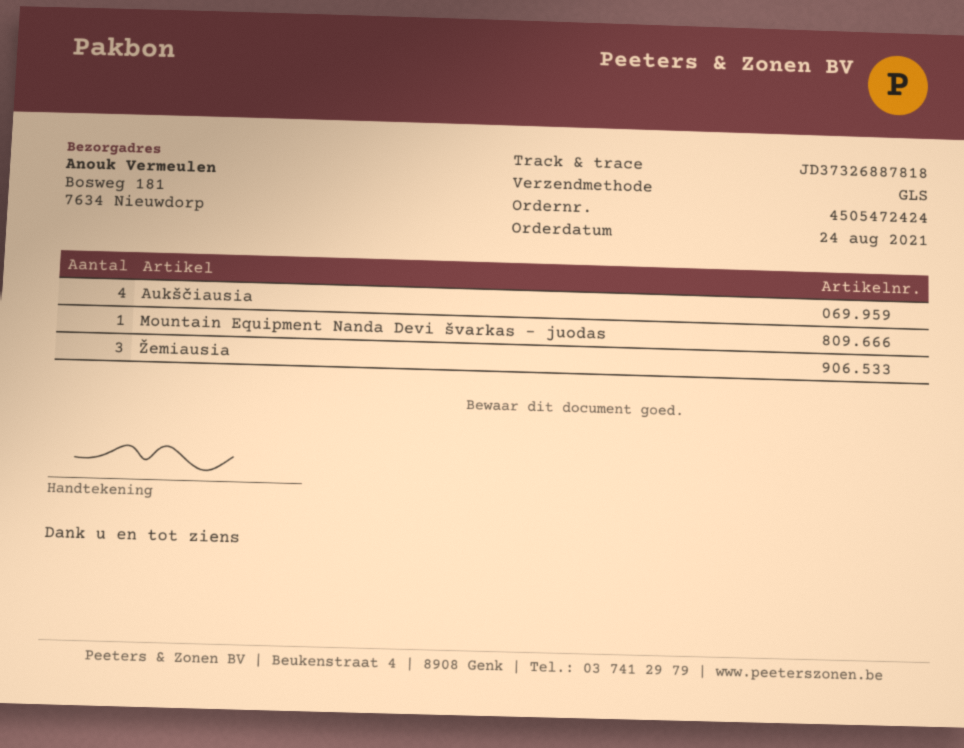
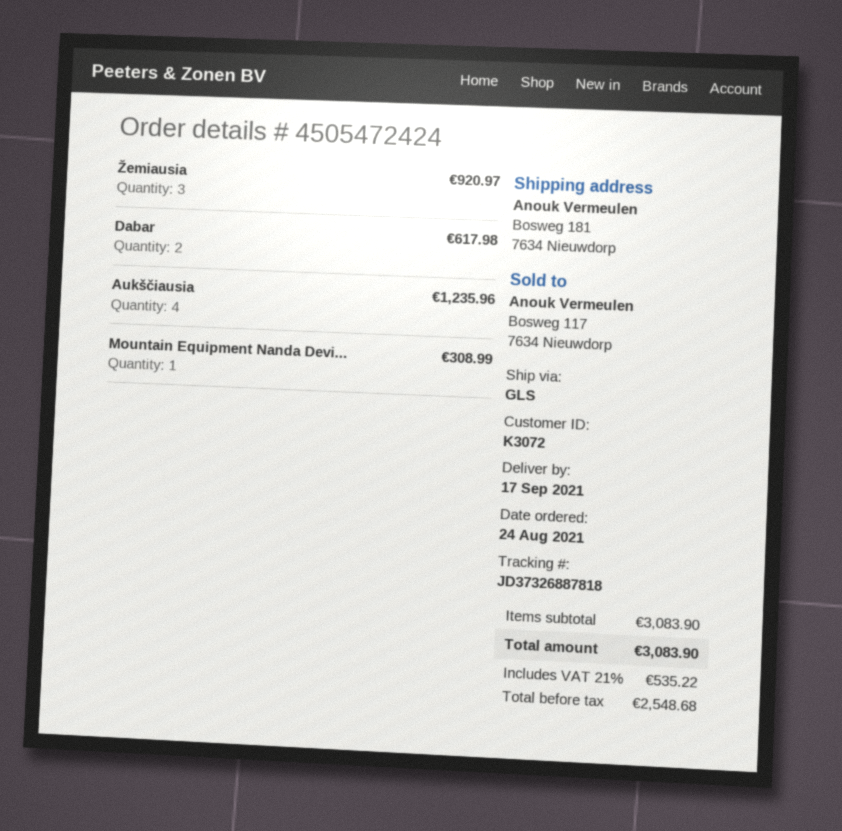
Dabar: none -> 2

